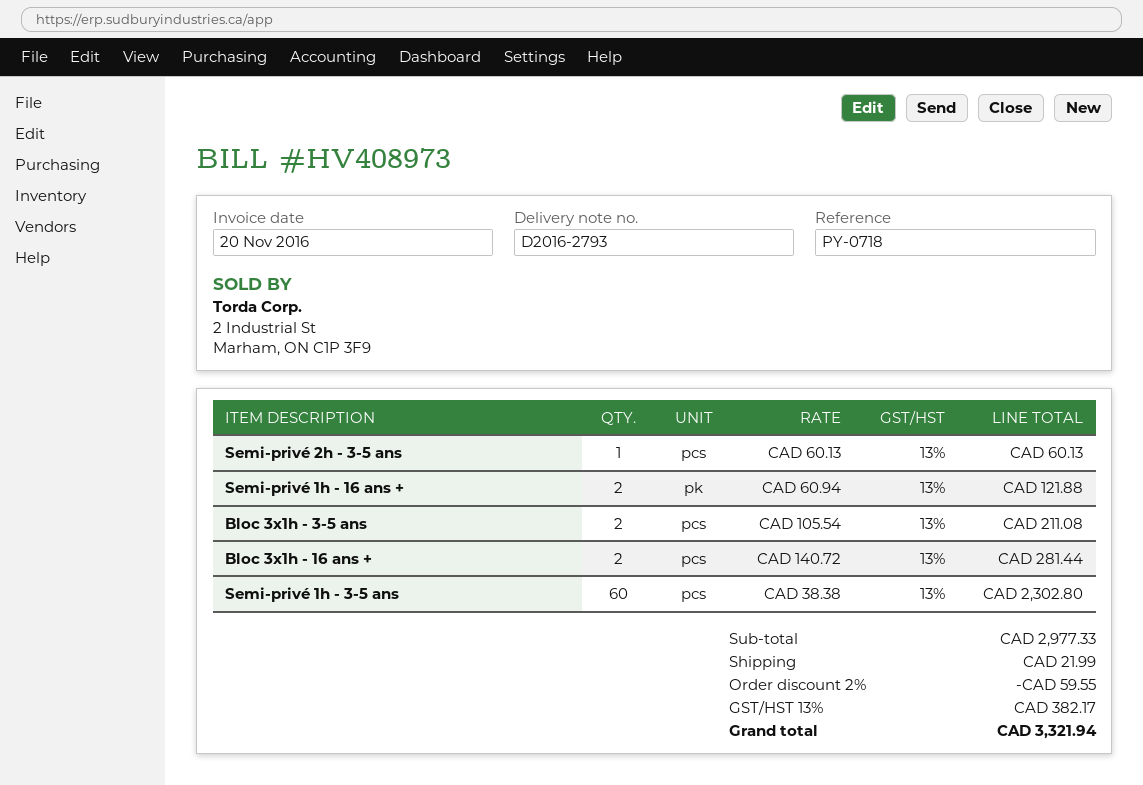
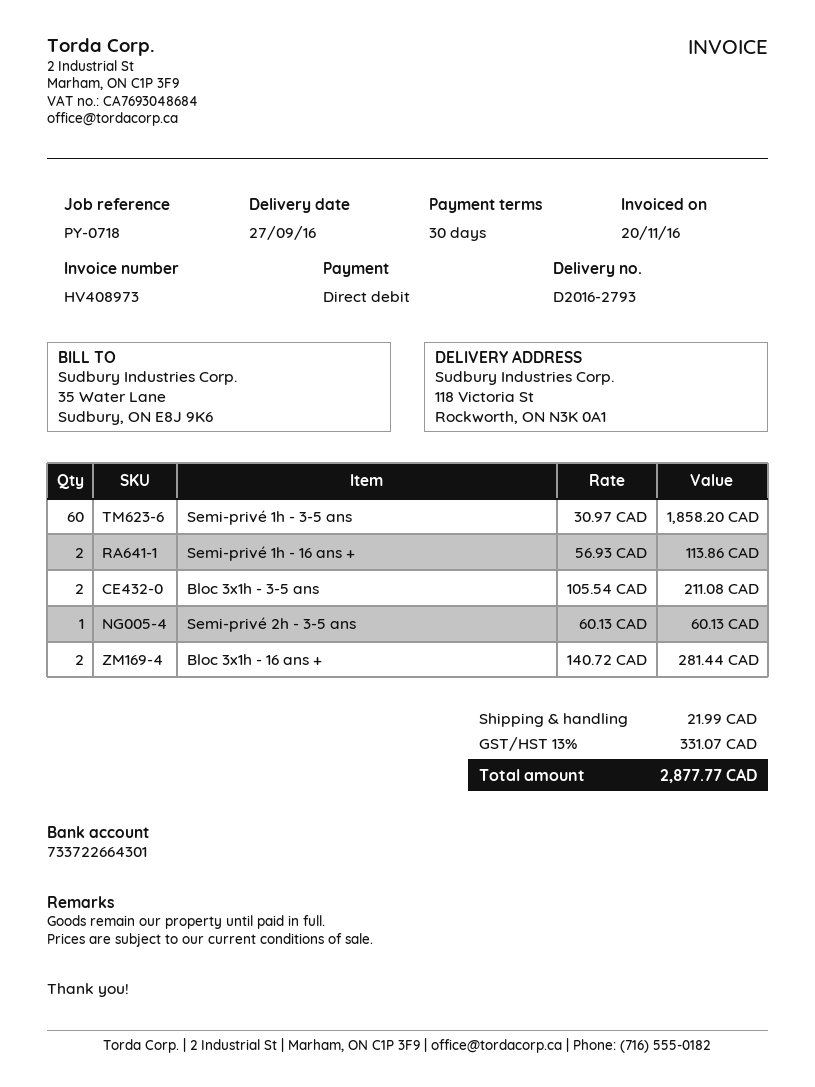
Semi-privé 1h - 16 ans +: 2 x 60.94 = 121.88 -> 2 x 56.93 = 113.86
Semi-privé 1h - 3-5 ans: 60 x 38.38 = 2302.80 -> 60 x 30.97 = 1858.20
discount: 2% = 59.55 -> none
tax: 13% = 382.17 -> 13% = 331.07
total: 3321.94 -> 2877.77

